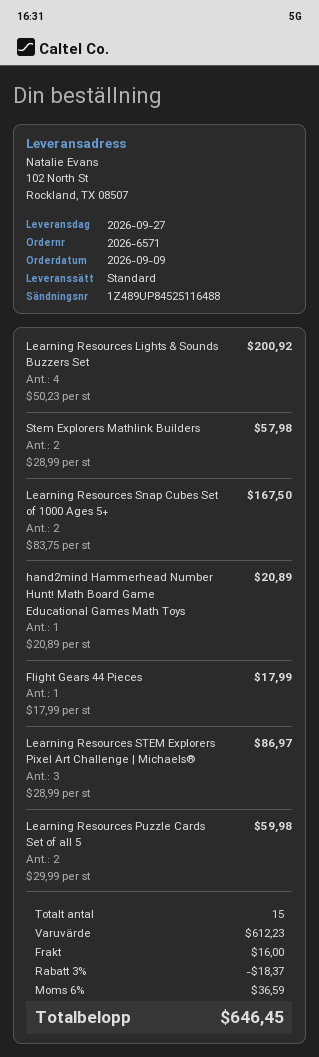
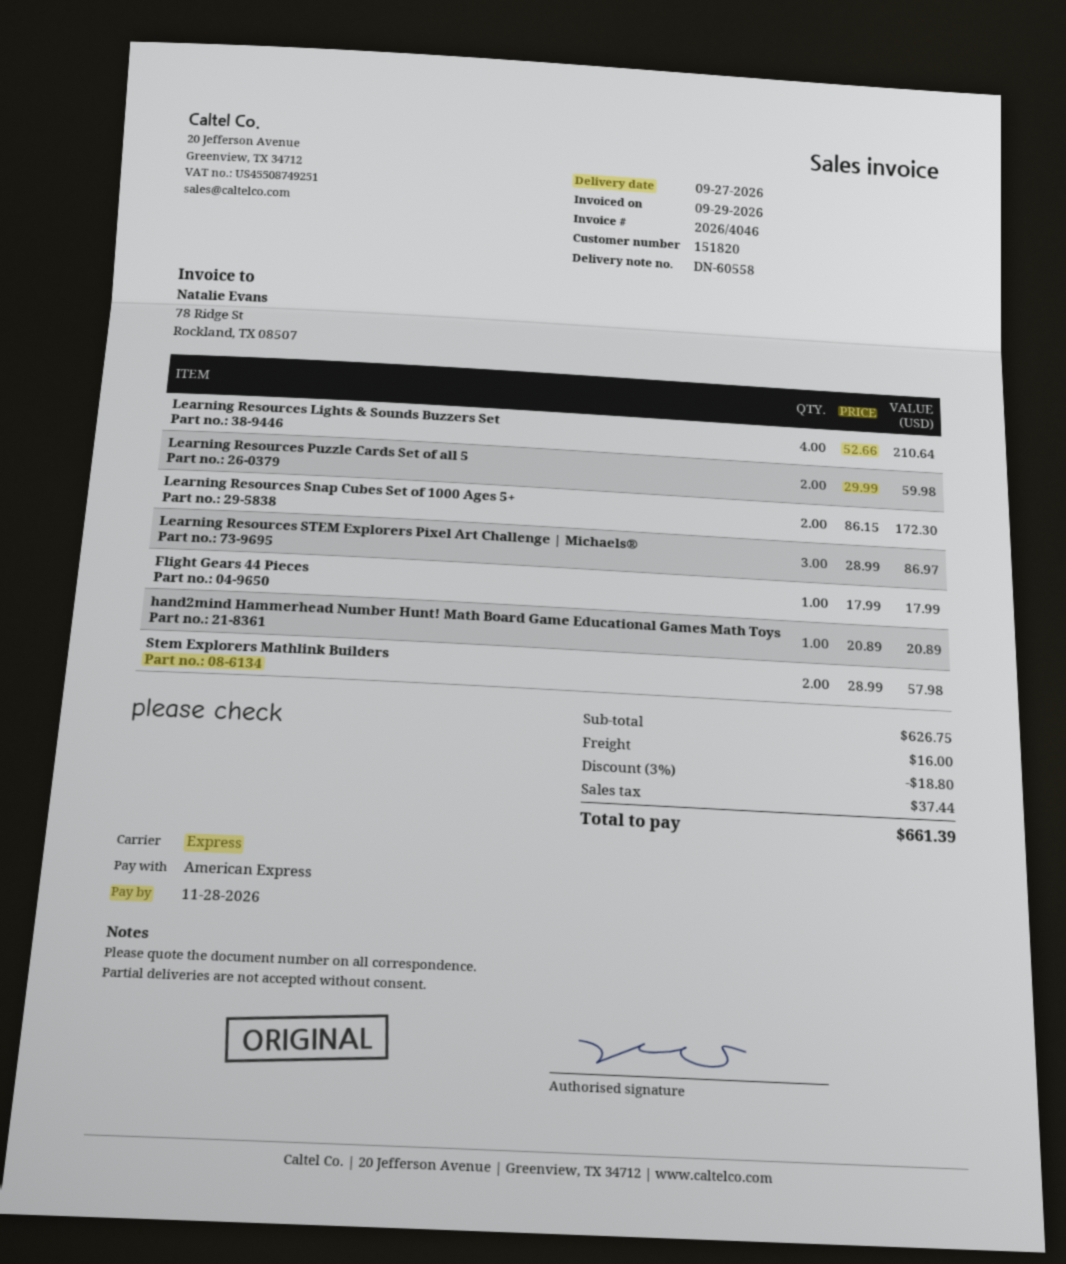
shipping method: standard -> express
Learning Resources Lights & Sounds Buzzers Set: 4 x 50.23 = 200.92 -> 4 x 52.66 = 210.64
Learning Resources Snap Cubes Set of 1000 Ages 5+: 2 x 83.75 = 167.50 -> 2 x 86.15 = 172.30
subtotal: 612.23 -> 626.75
discount: 3% = 18.37 -> 3% = 18.80
tax: 36.59 -> 37.44
total: 646.45 -> 661.39

